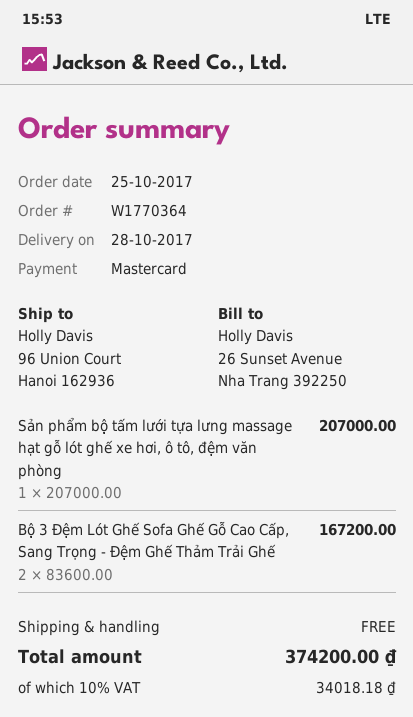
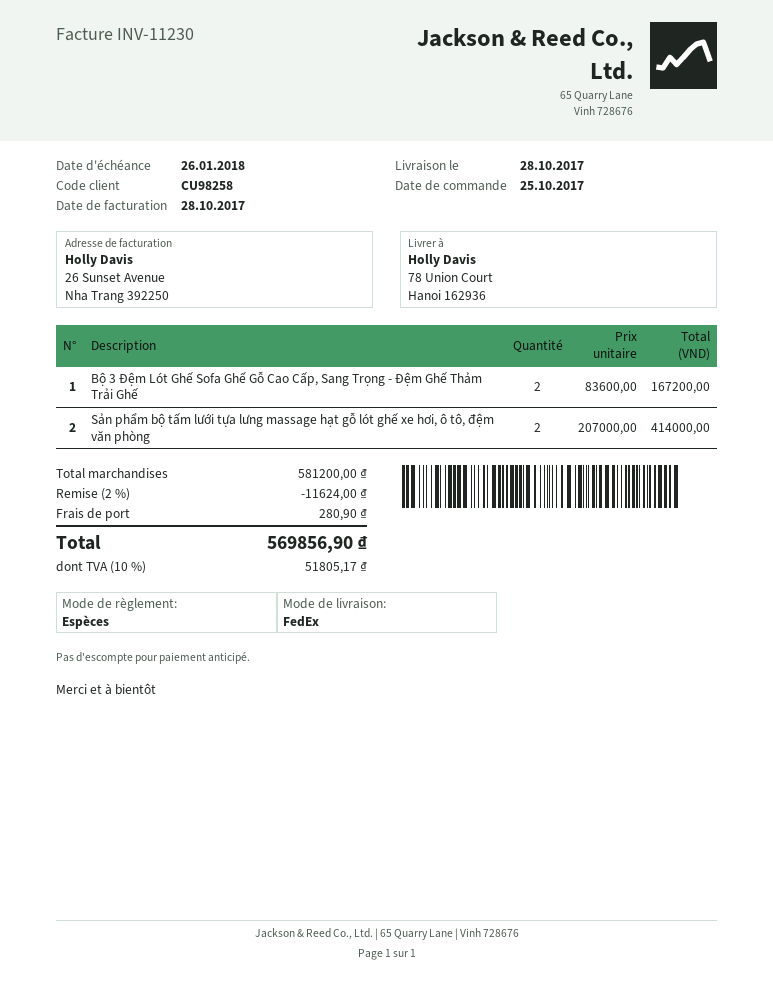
payment method: Mastercard -> cash
ship to: 96 Union Court, Hanoi 162936 -> 78 Union Court, Hanoi 162936
Sản phẩm bộ tấm lưới tựa lưng massage hạt gỗ lót ghế xe hơi, ô tô, đệm văn phòng: 1 x 207000.00 = 207000.00 -> 2 x 207000.00 = 414000.00
discount: none -> 2% = 11624.00
shipping: 0.00 -> 280.90
tax: 10% = 34018.18 -> 10% = 51805.17
total: 374200.00 -> 569856.90

